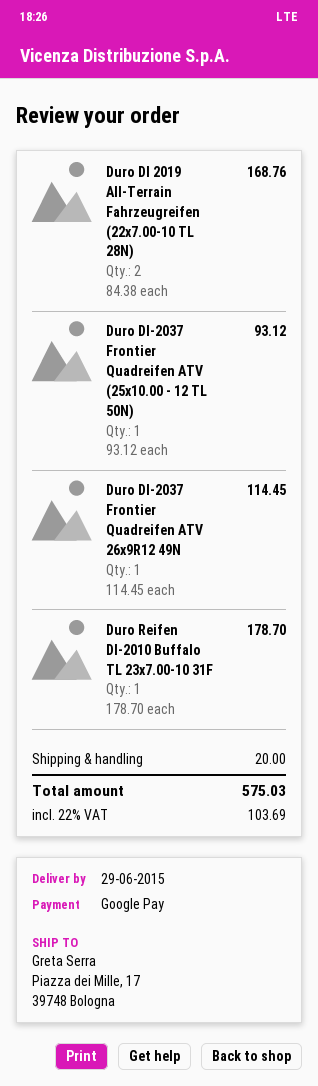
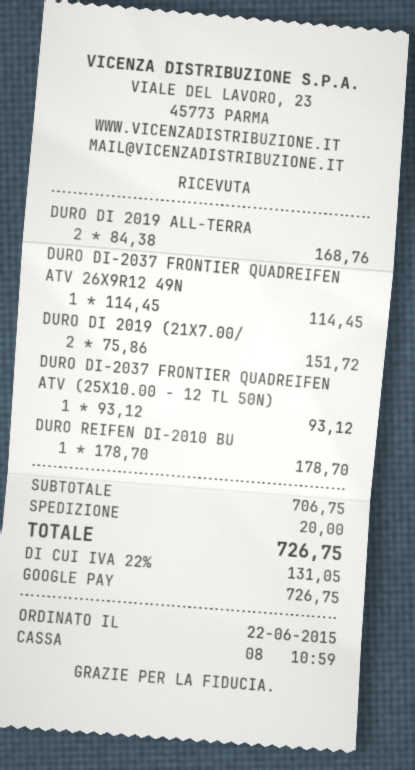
DURO DI 2019 (21X7.00/: none -> 2 x 75.86 = 151.72
tax: 22% = 103.69 -> 22% = 131.05
total: 575.03 -> 726.75

